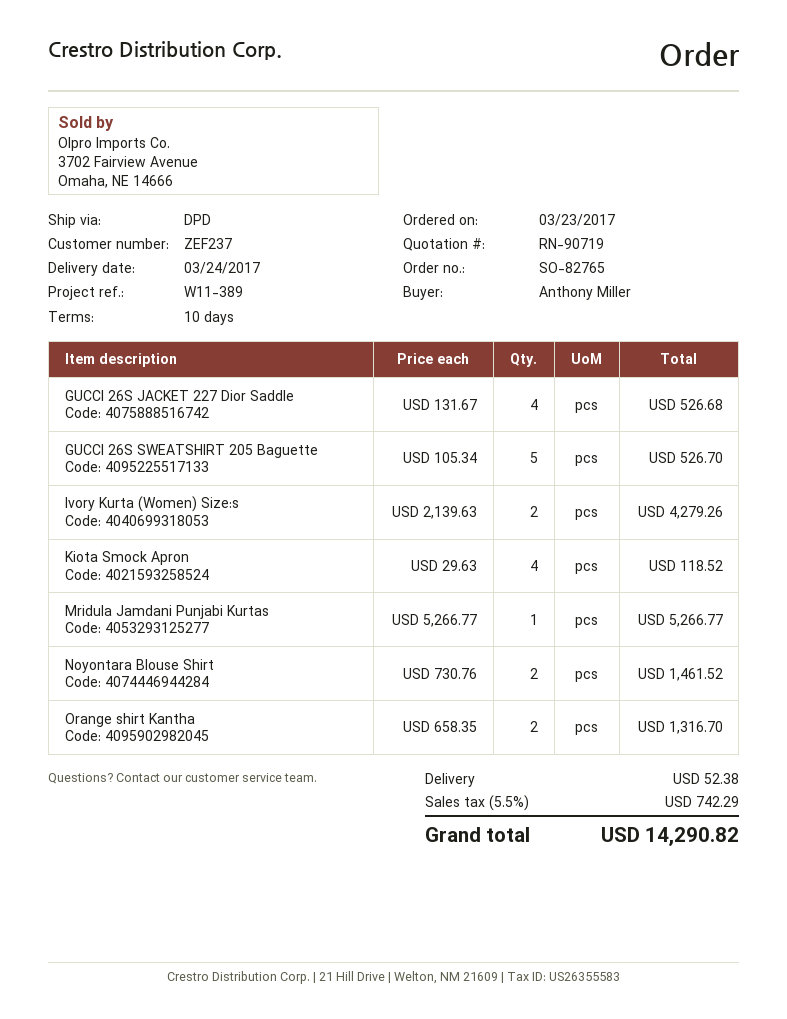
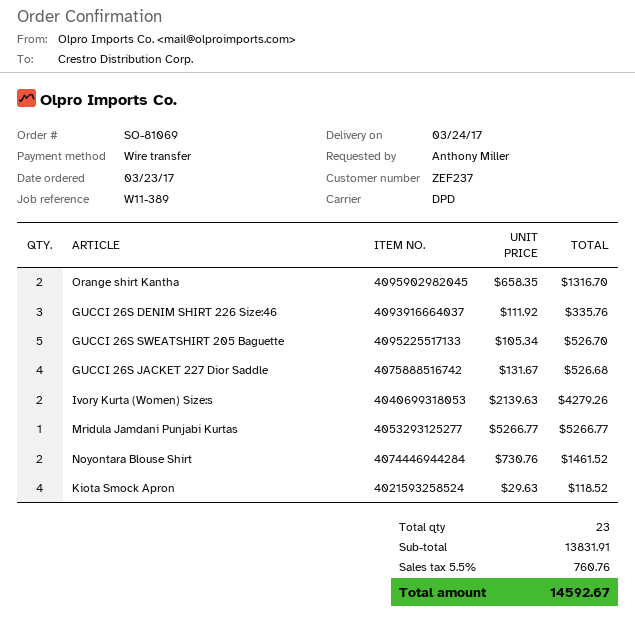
order number: SO-82765 -> SO-81069
GUCCI 26S DENIM SHIRT 226 Size:46: none -> 3 x 111.92 = 335.76
shipping: 52.38 -> none
tax: 5.5% = 742.29 -> 5.5% = 760.76
total: 14290.82 -> 14592.67

